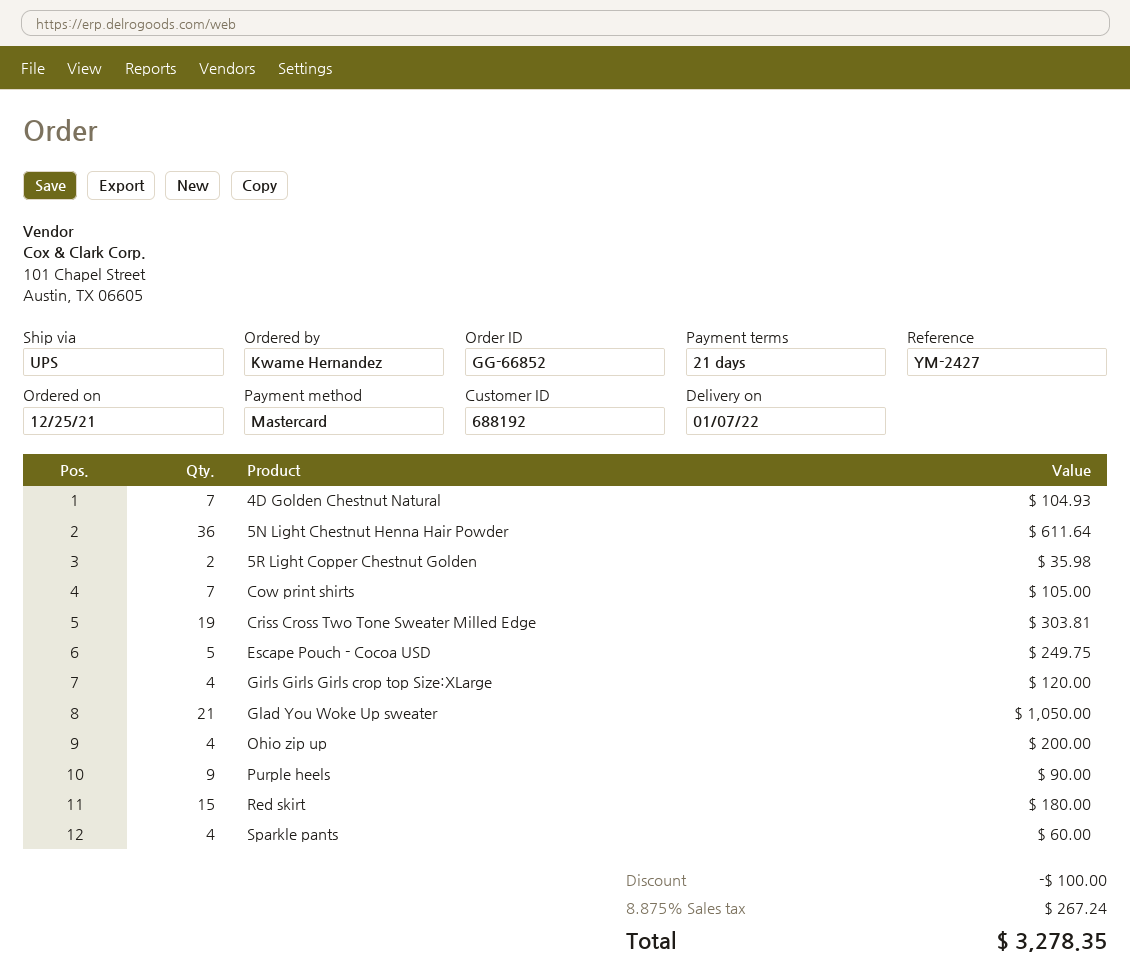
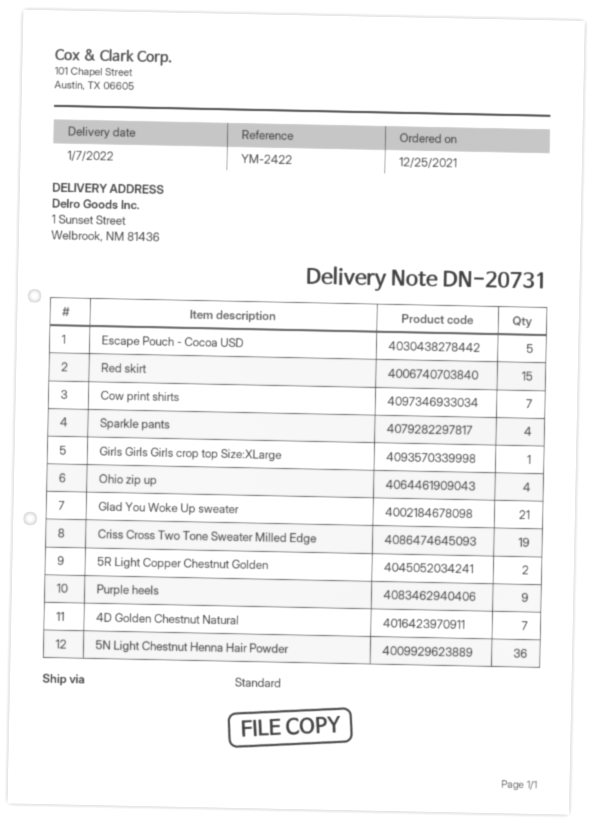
reference: YM-2427 -> YM-2422
shipping method: UPS -> standard
Girls Girls Girls crop top Size:XLarge: 4 -> 1

